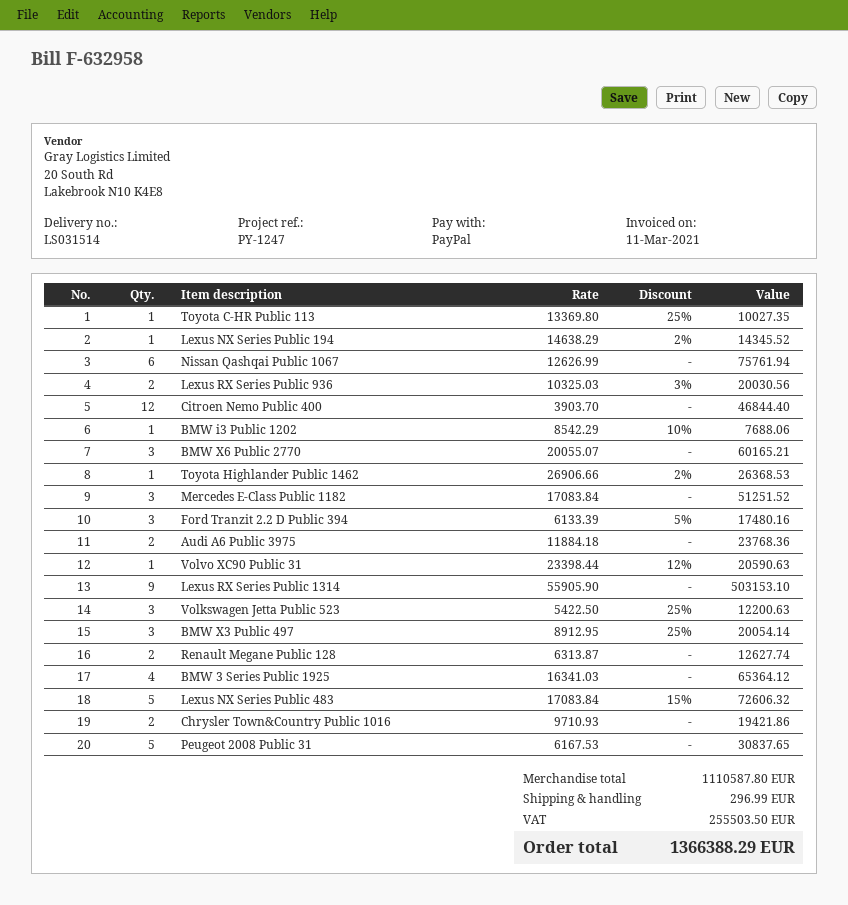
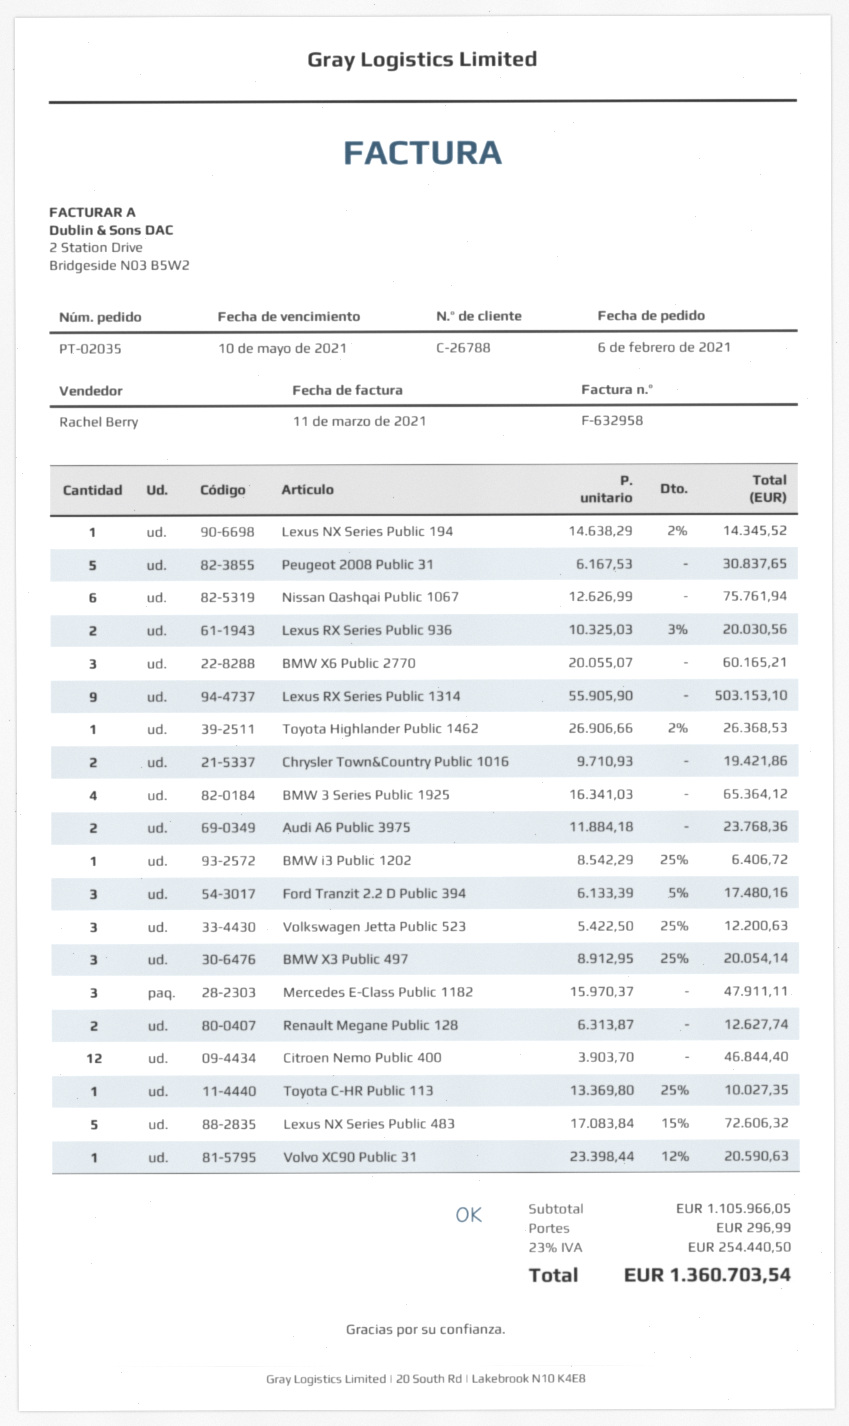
BMW i3 Public 1202: 1 x 8542.29 - 10% = 7688.06 -> 1 x 8542.29 - 25% = 6406.72
Mercedes E-Class Public 1182: 3 x 17083.84 = 51251.52 -> 3 x 15970.37 = 47911.11
subtotal: 1110587.80 -> 1105966.05
tax: 255503.50 -> 254440.50
total: 1366388.29 -> 1360703.54

